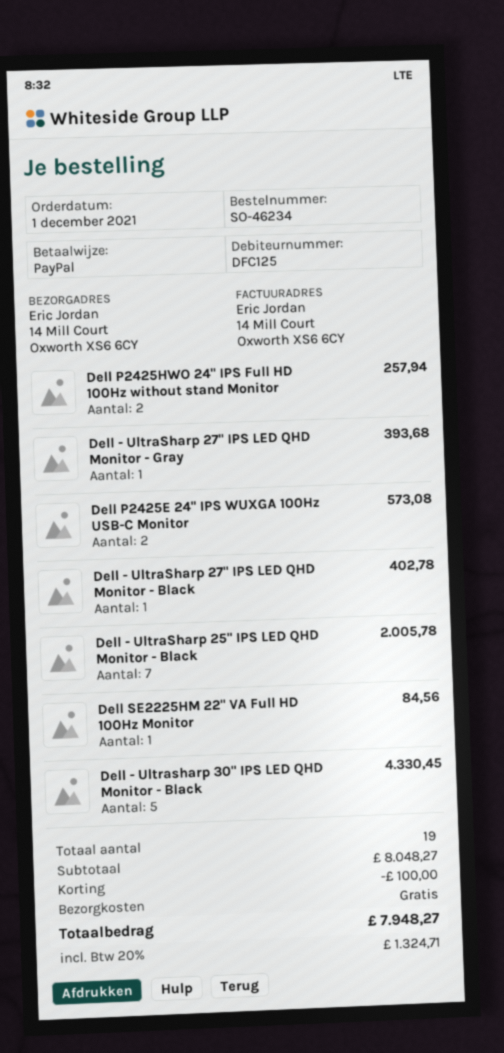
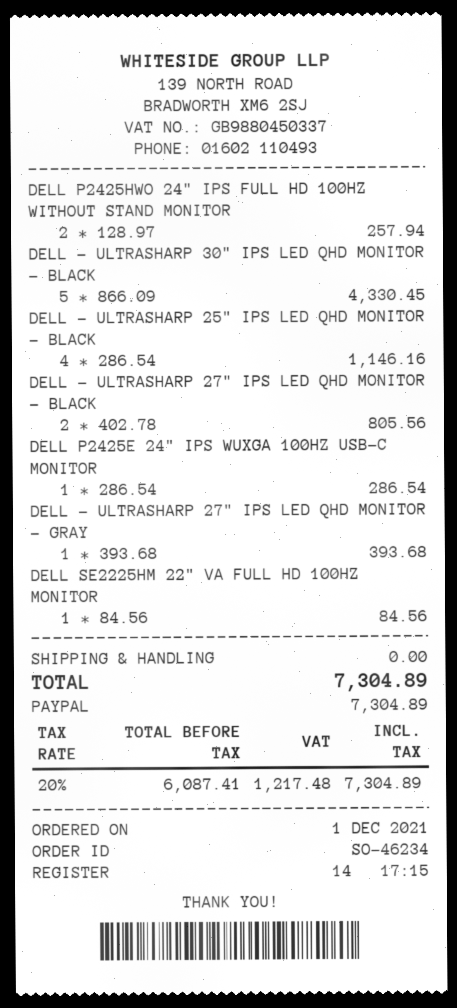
Dell P2425E 24" IPS WUXGA 100Hz USB-C Monitor: 2 for 573.08 -> 1 for 286.54
Dell - UltraSharp 27" IPS LED QHD Monitor - Black: 1 for 402.78 -> 2 for 805.56
Dell - UltraSharp 25" IPS LED QHD Monitor - Black: 7 for 2005.78 -> 4 for 1146.16
discount: 100.00 -> none
tax: 20% = 1324.71 -> 20% = 1217.48
total: 7948.27 -> 7304.89

